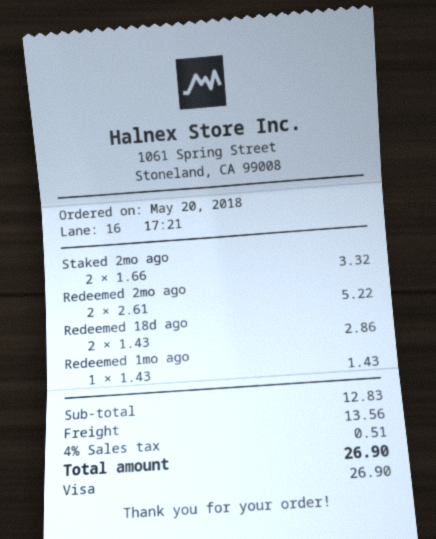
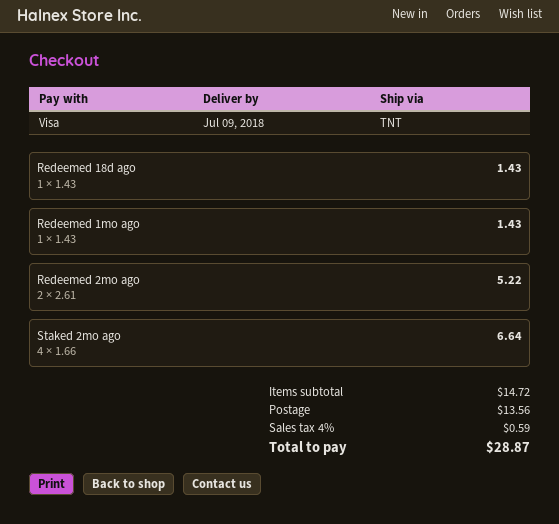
Staked 2mo ago: 2 x 1.66 = 3.32 -> 4 x 1.66 = 6.64
Redeemed 18d ago: 2 x 1.43 = 2.86 -> 1 x 1.43 = 1.43
subtotal: 12.83 -> 14.72
tax: 4% = 0.51 -> 4% = 0.59
total: 26.90 -> 28.87

